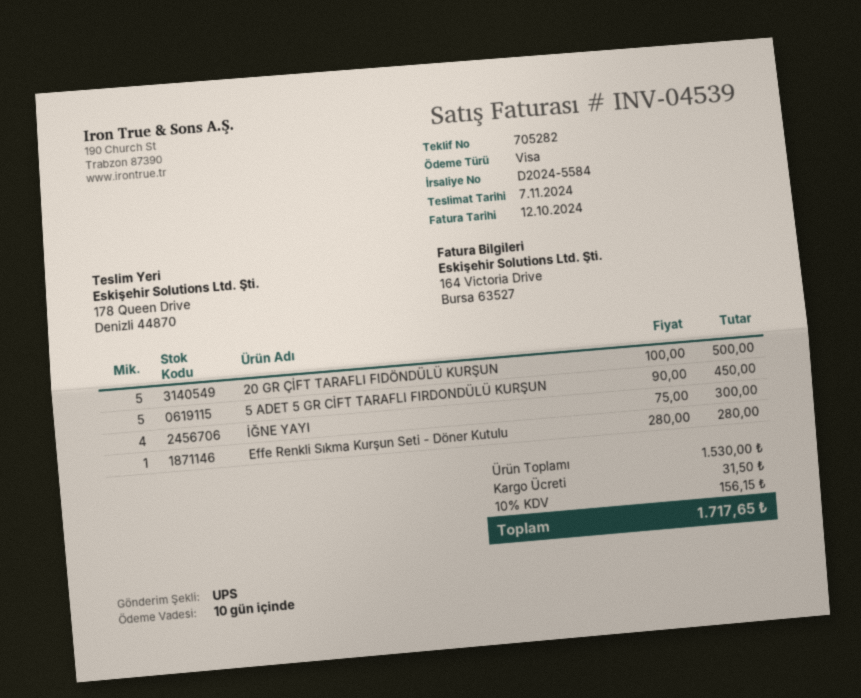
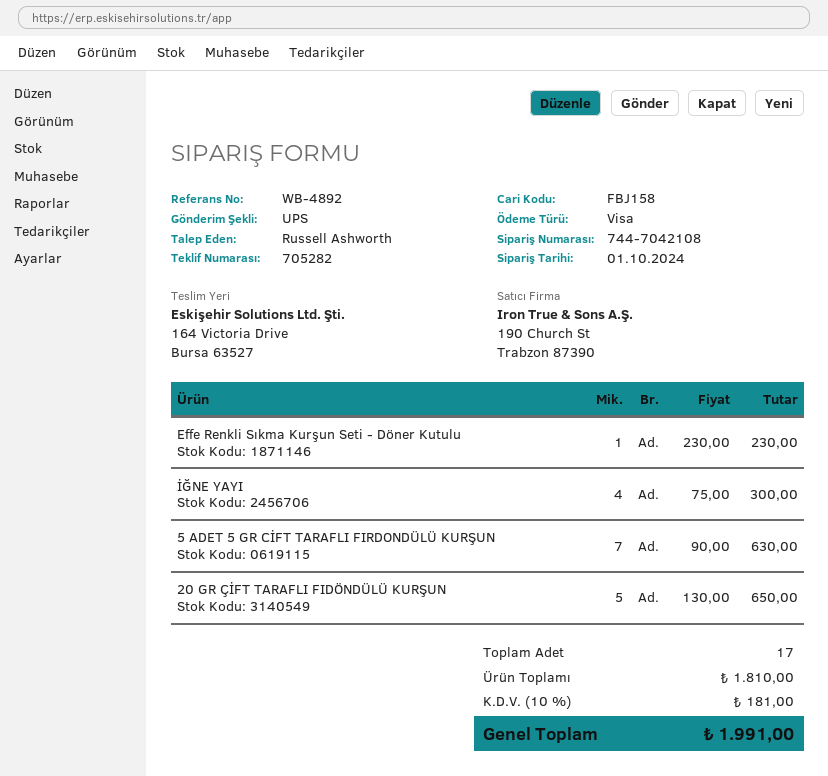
ship to: 178 Queen Drive, Denizli 44870 -> 164 Victoria Drive, Bursa 63527
20 GR ÇİFT TARAFLI FIDÖNDÜLÜ KURŞUN: 5 x 100.00 = 500.00 -> 5 x 130.00 = 650.00
5 ADET 5 GR CİFT TARAFLI FIRDONDÜLÜ KURŞUN: 5 x 90.00 = 450.00 -> 7 x 90.00 = 630.00
Effe Renkli Sıkma Kurşun Seti - Döner Kutulu: 1 x 280.00 = 280.00 -> 1 x 230.00 = 230.00
subtotal: 1530.00 -> 1810.00
shipping: 31.50 -> none
tax: 10% = 156.15 -> 10% = 181.00
total: 1717.65 -> 1991.00

